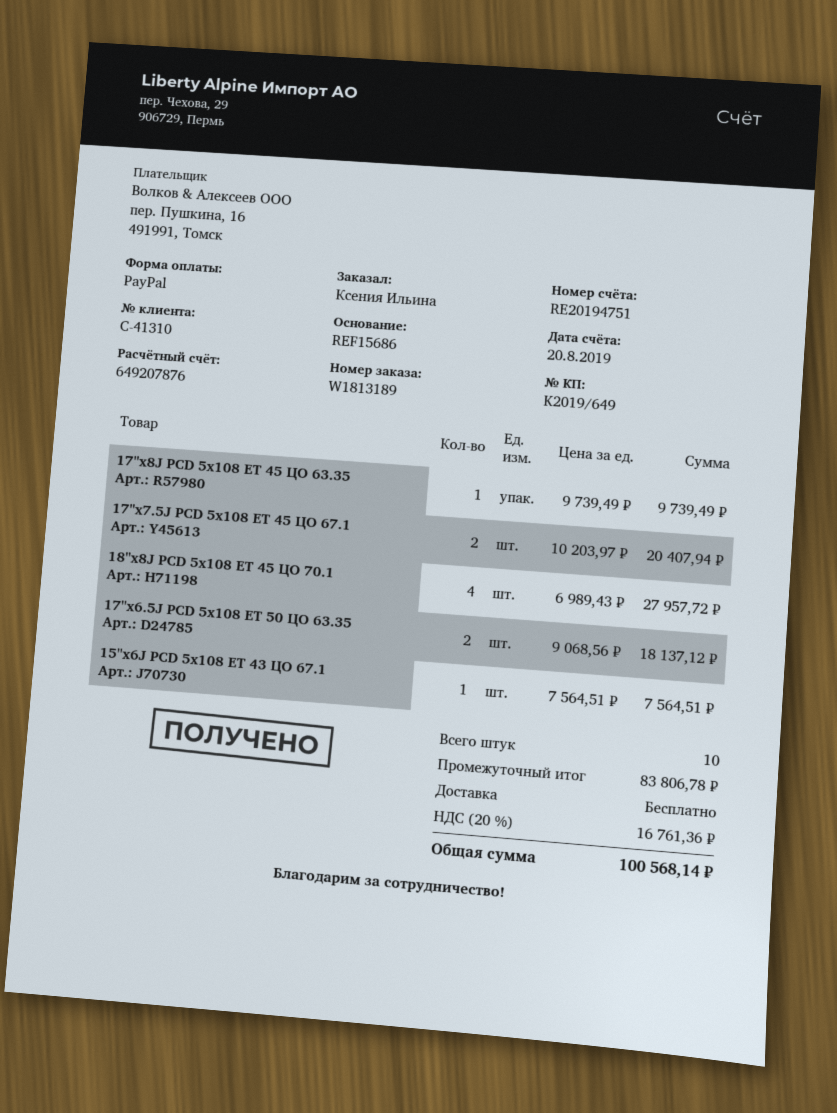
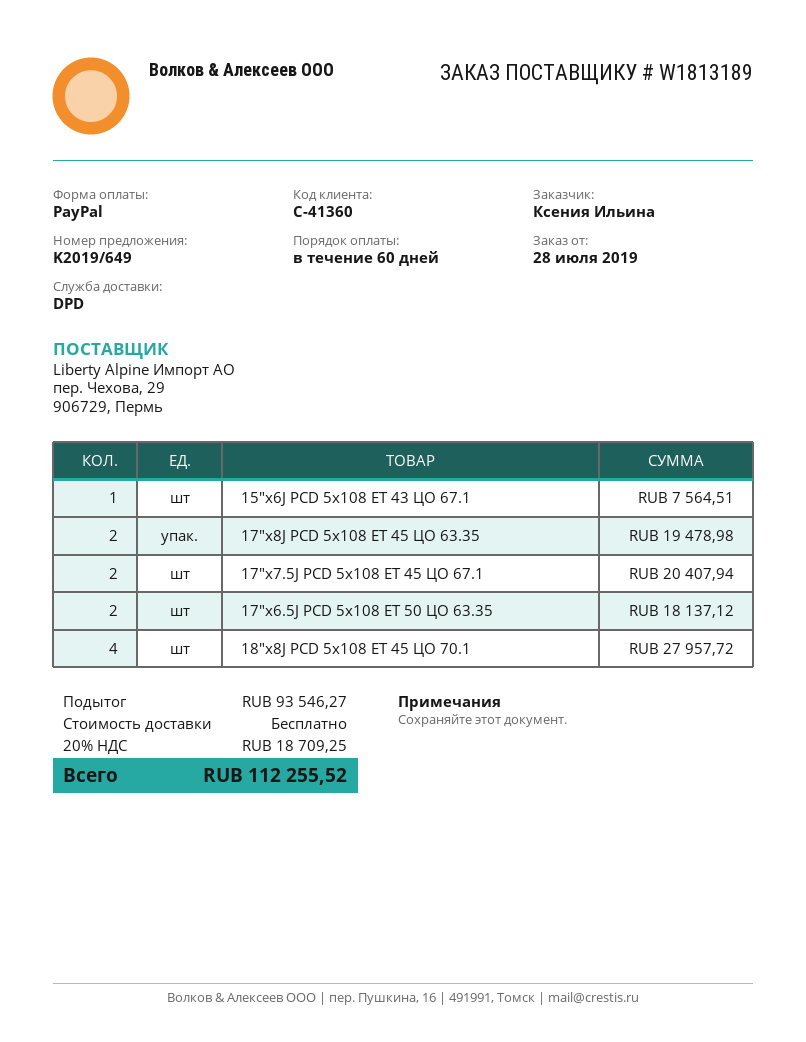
customer number: C-41310 -> C-41360
17"x8J PCD 5x108 ЕТ 45 ЦО 63.35: 1 for 9739.49 -> 2 for 19478.98
subtotal: 83806.78 -> 93546.27
tax: 20% = 16761.36 -> 20% = 18709.25
total: 100568.14 -> 112255.52

